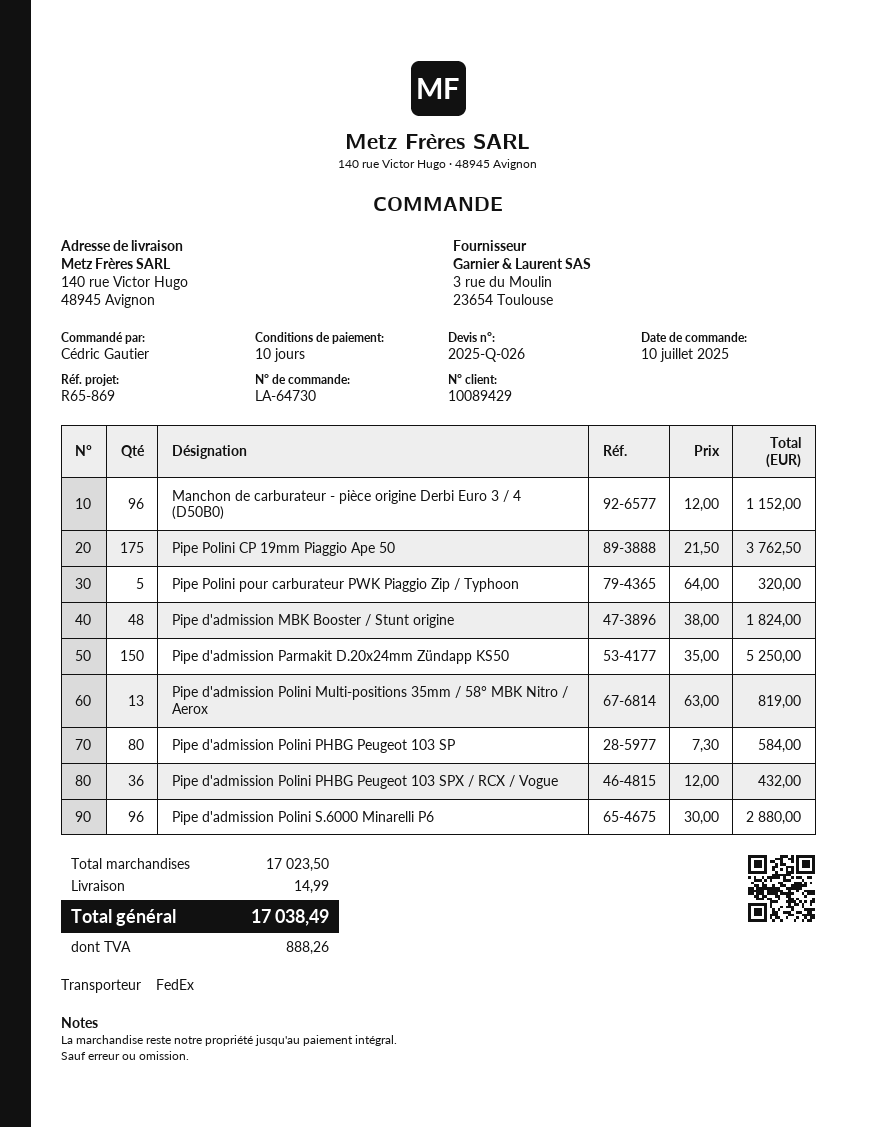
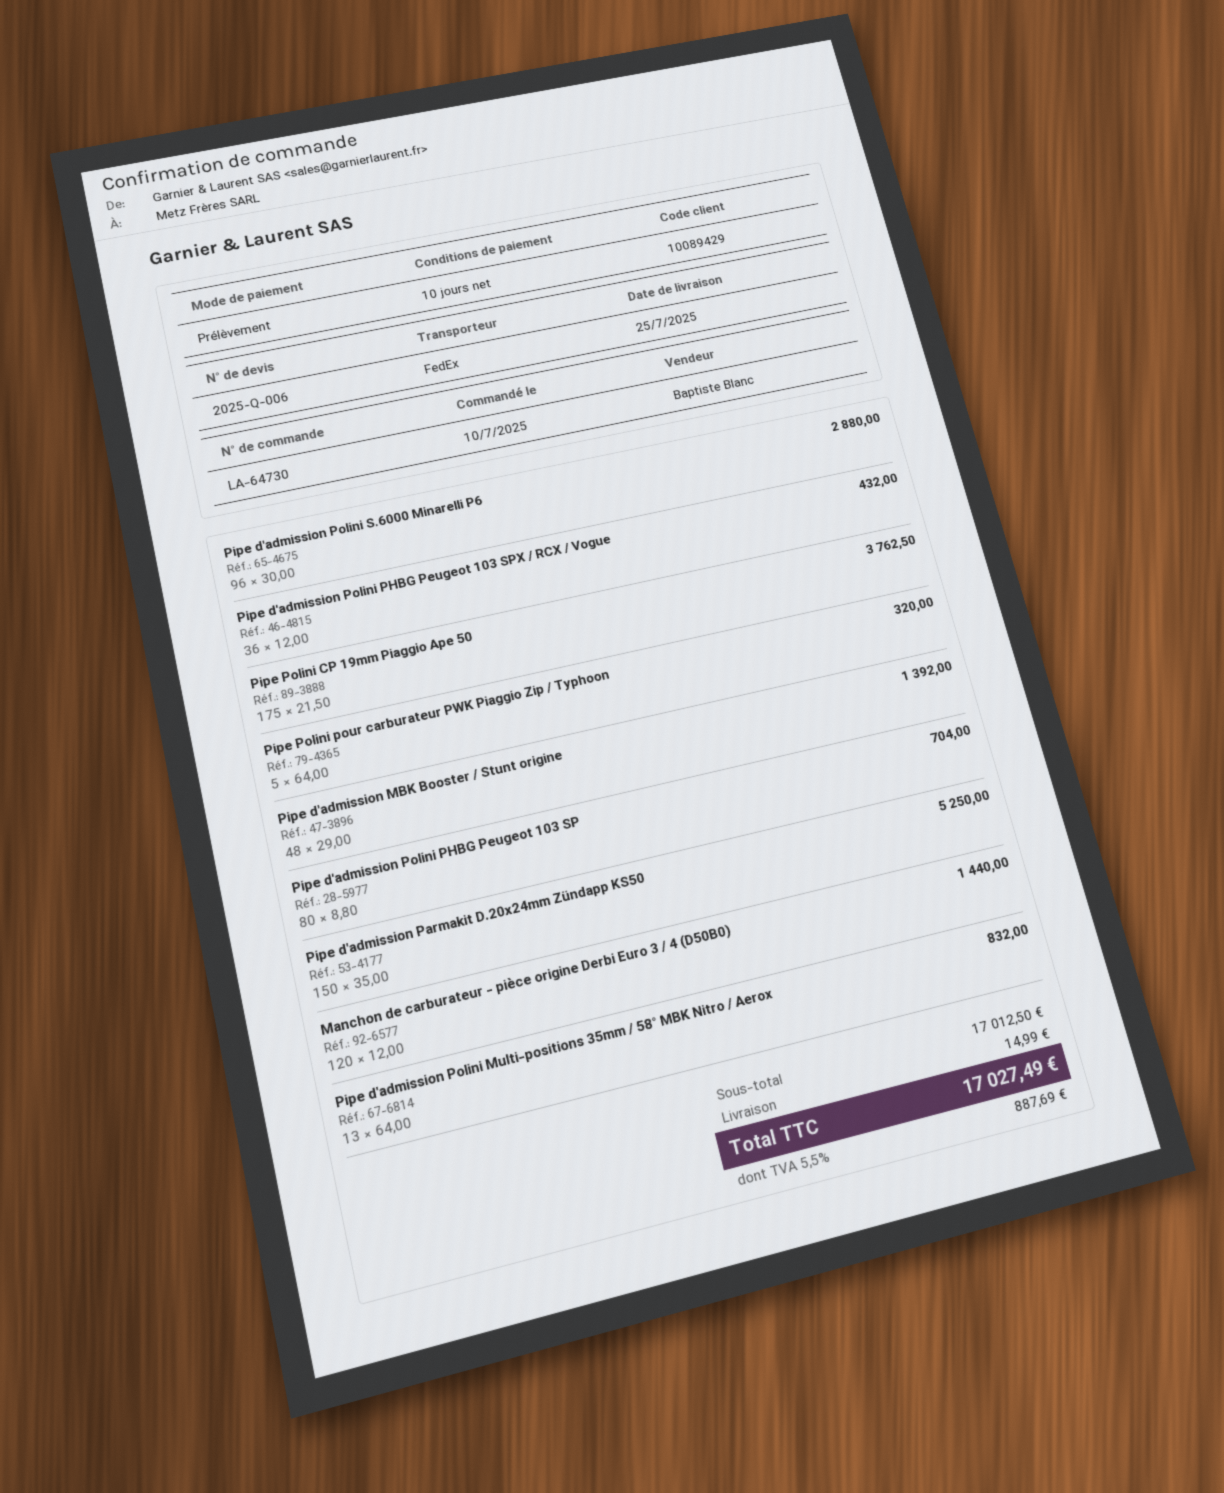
quote number: 2025-Q-026 -> 2025-Q-006
Manchon de carburateur - pièce origine Derbi Euro 3 / 4 (D50B0): 96 x 12.00 = 1152.00 -> 120 x 12.00 = 1440.00
Pipe d'admission MBK Booster / Stunt origine: 48 x 38.00 = 1824.00 -> 48 x 29.00 = 1392.00
Pipe d'admission Polini Multi-positions 35mm / 58° MBK Nitro / Aerox: 13 x 63.00 = 819.00 -> 13 x 64.00 = 832.00
Pipe d'admission Polini PHBG Peugeot 103 SP: 80 x 7.30 = 584.00 -> 80 x 8.80 = 704.00
subtotal: 17023.50 -> 17012.50
tax: 888.26 -> 887.69
total: 17038.49 -> 17027.49

